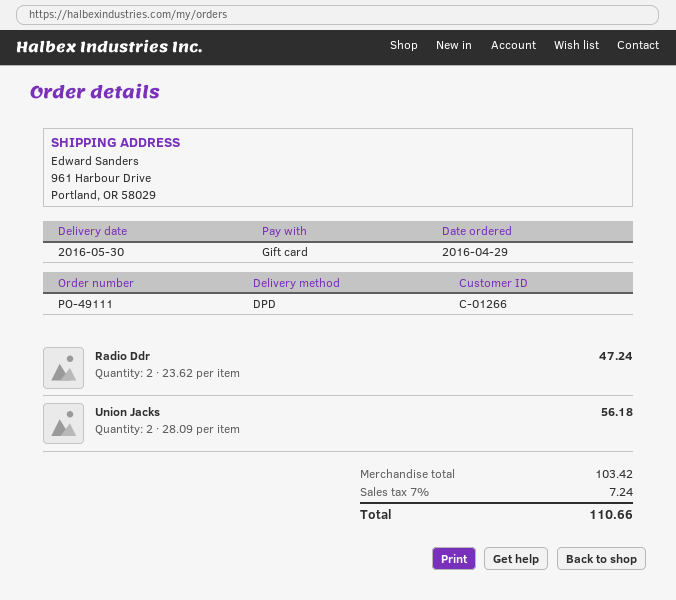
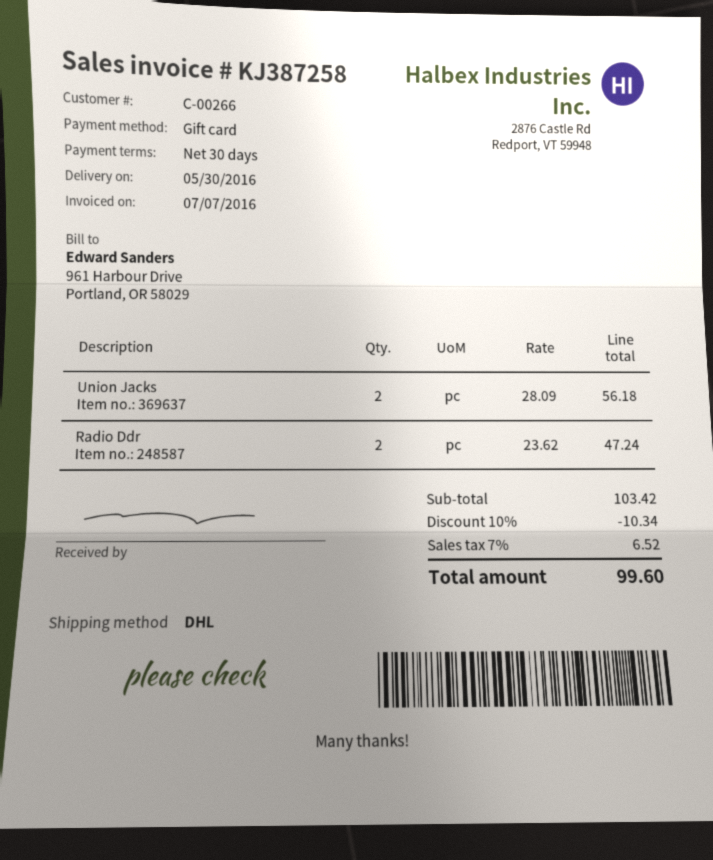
customer number: C-01266 -> C-00266
shipping method: DPD -> DHL
discount: none -> 10% = 10.34
tax: 7% = 7.24 -> 7% = 6.52
total: 110.66 -> 99.60

